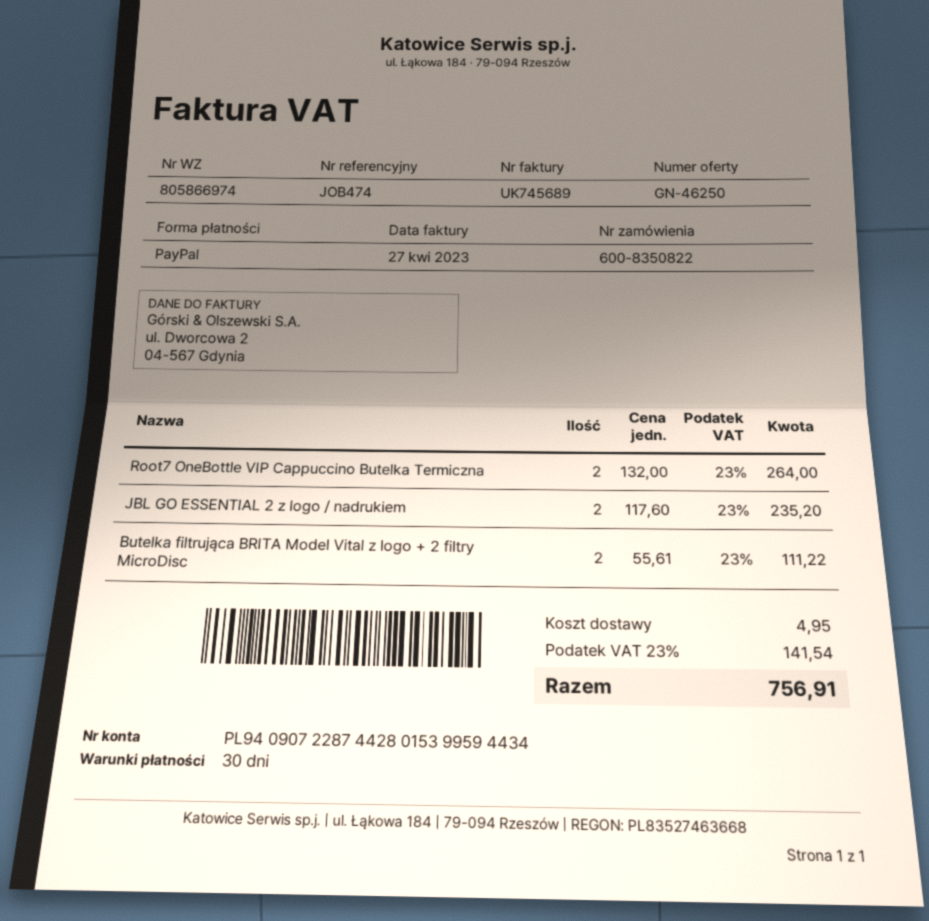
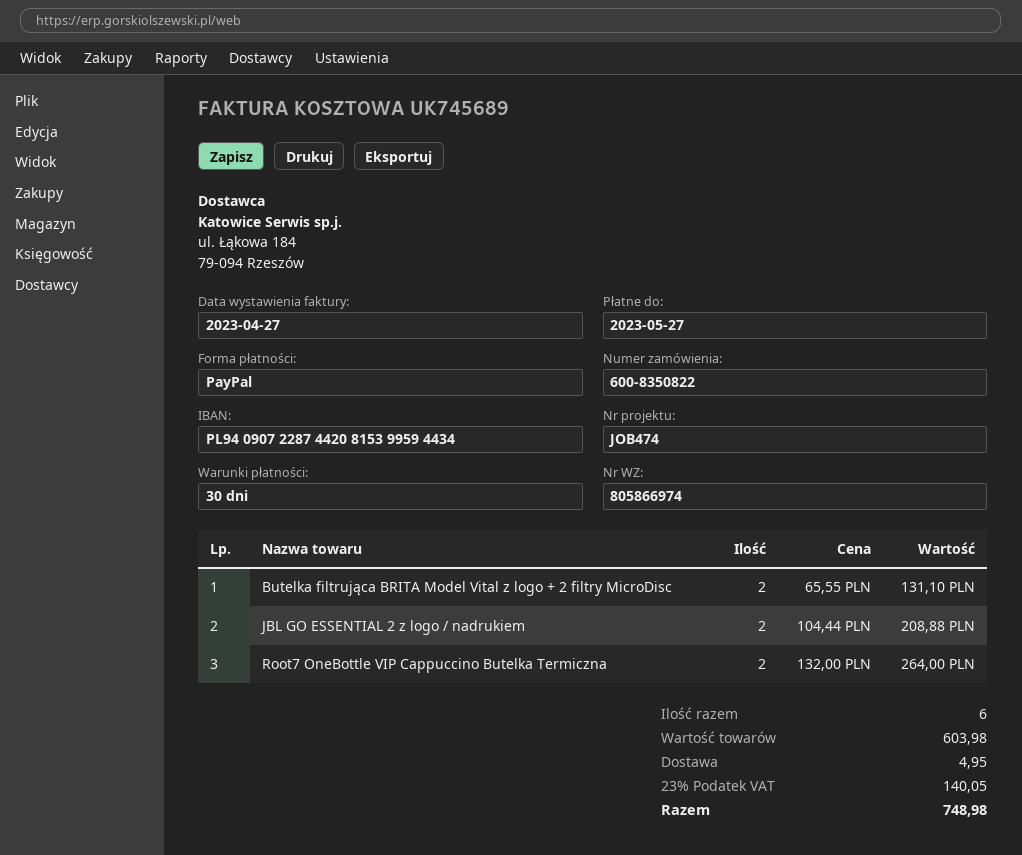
bank account: PL94090722874428015399594434 -> PL94090722874420815399594434
JBL GO ESSENTIAL 2 z logo / nadrukiem: 2 x 117.60 = 235.20 -> 2 x 104.44 = 208.88
Butelka filtrująca BRITA Model Vital z logo + 2 filtry MicroDisc: 2 x 55.61 = 111.22 -> 2 x 65.55 = 131.10
tax: 23% = 141.54 -> 23% = 140.05
total: 756.91 -> 748.98

